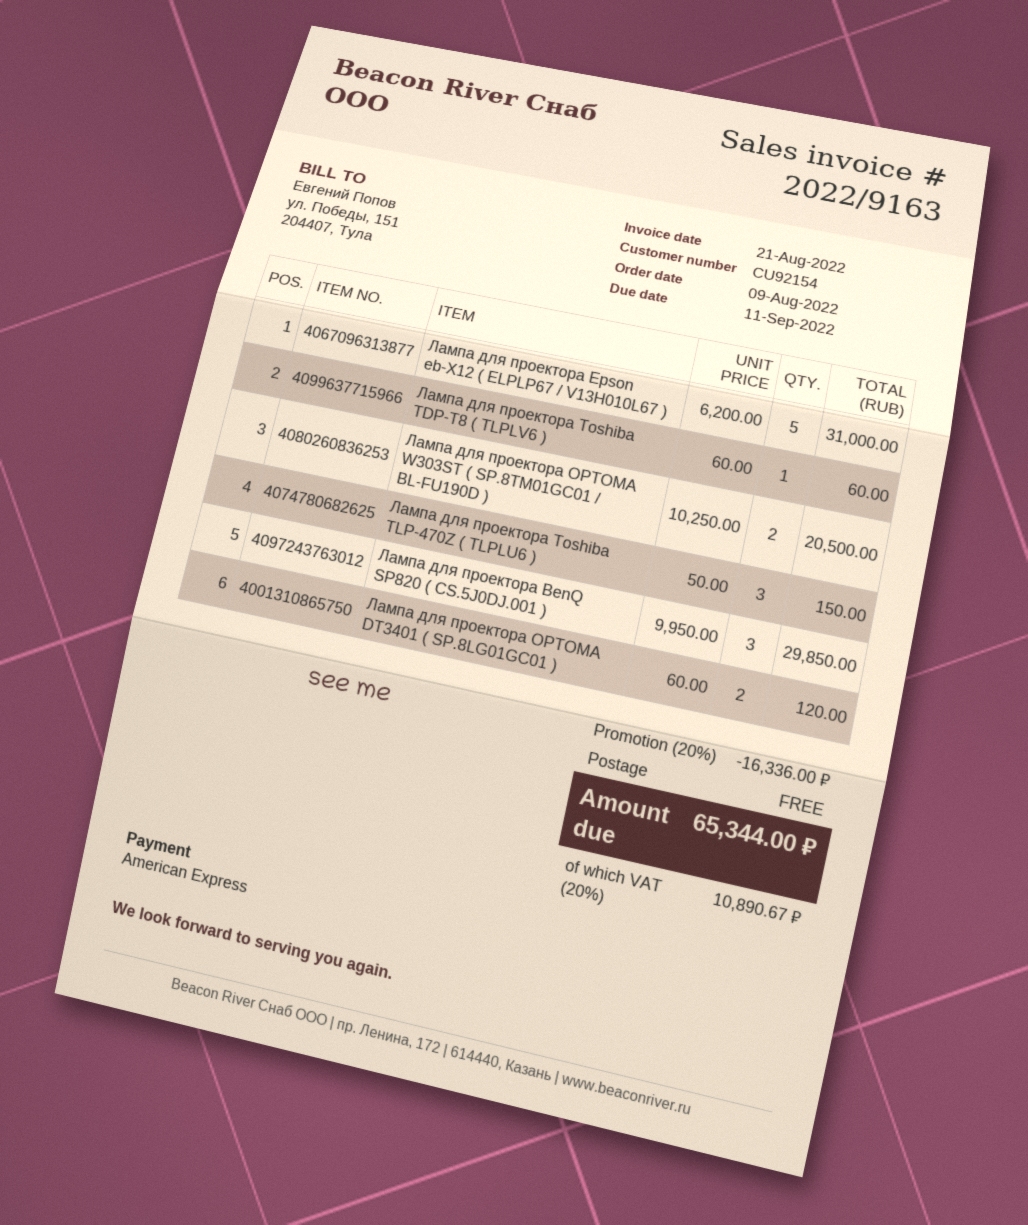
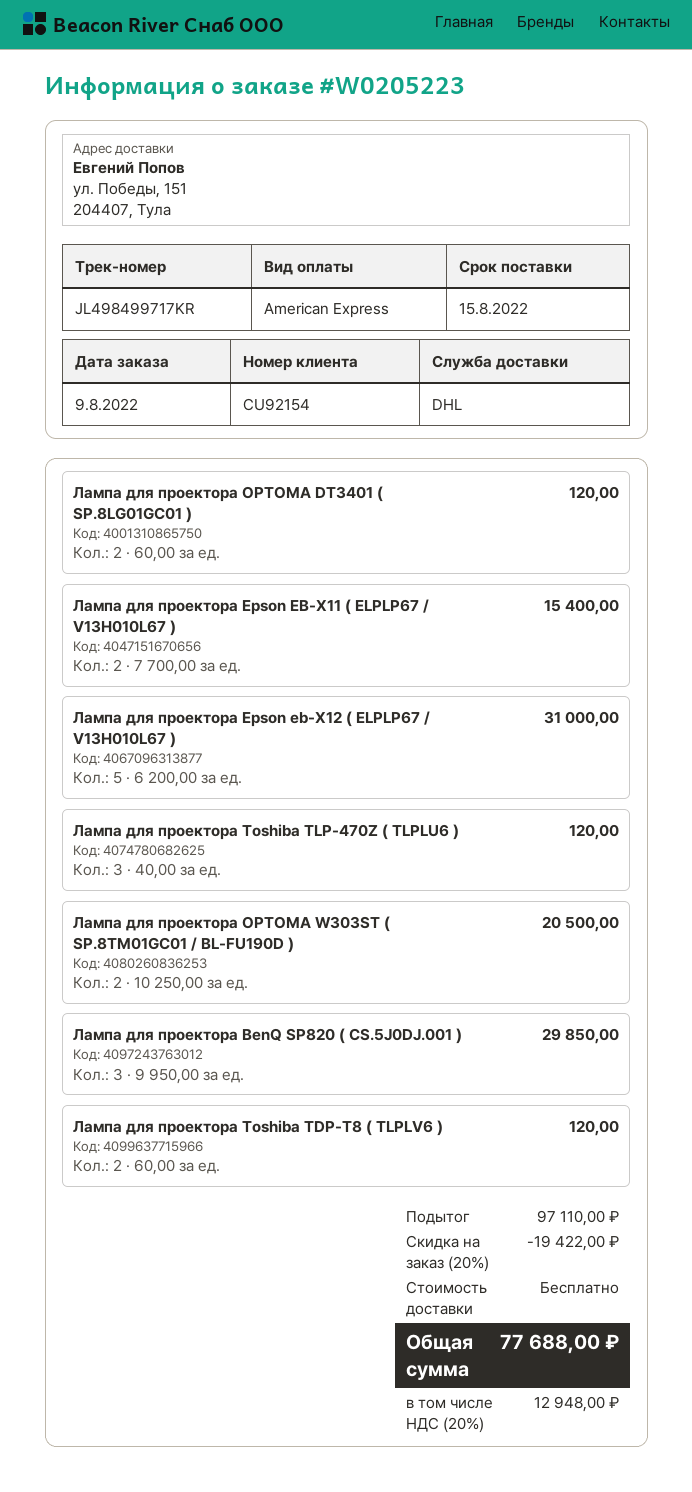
Лампа для проектора Toshiba TDP-T8 ( TLPLV6 ): 1 x 60.00 = 60.00 -> 2 x 60.00 = 120.00
Лампа для проектора Toshiba TLP-470Z ( TLPLU6 ): 3 x 50.00 = 150.00 -> 3 x 40.00 = 120.00
Лампа для проектора Epson EB-X11 ( ELPLP67 / V13H010L67 ): none -> 2 x 7700.00 = 15400.00
discount: 20% = 16336.00 -> 20% = 19422.00
tax: 20% = 10890.67 -> 20% = 12948.00
total: 65344.00 -> 77688.00

